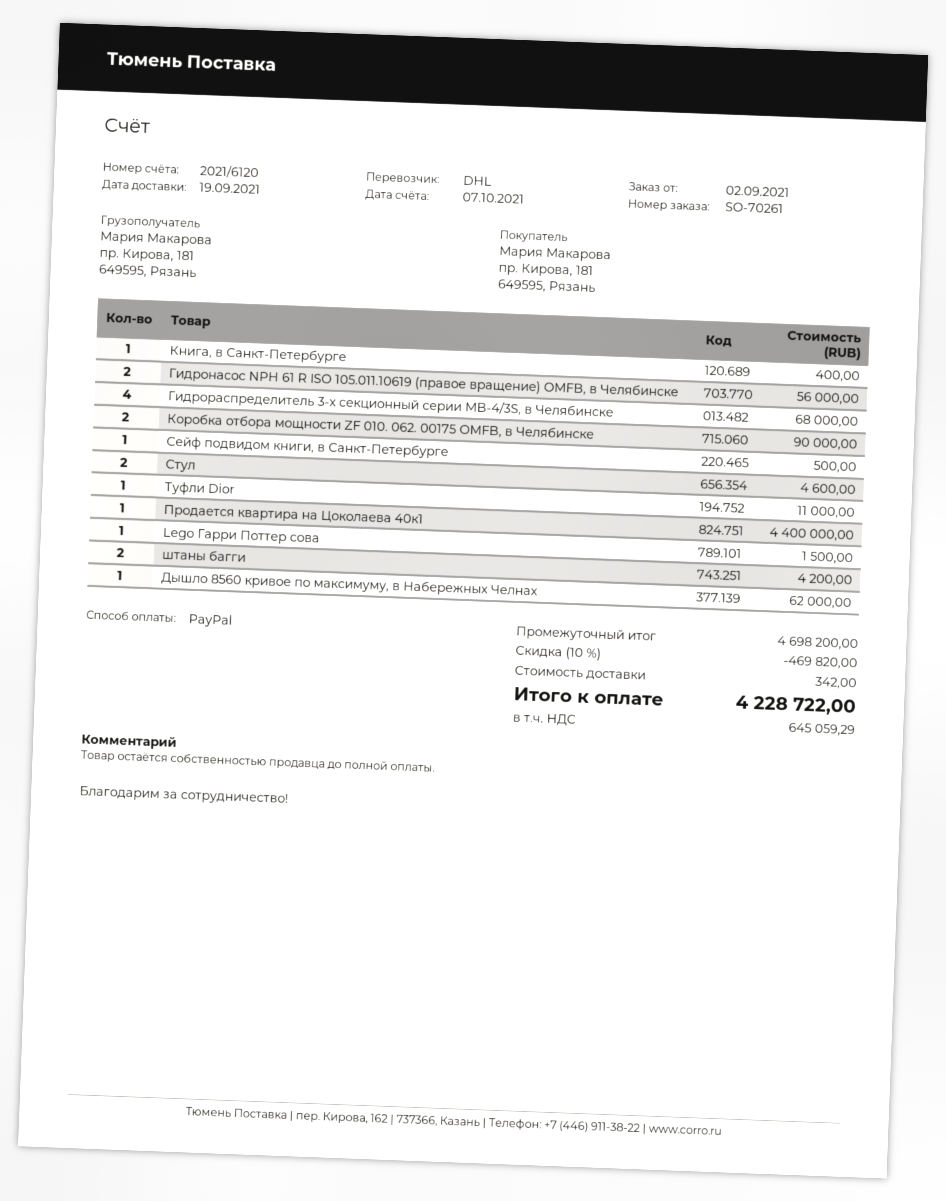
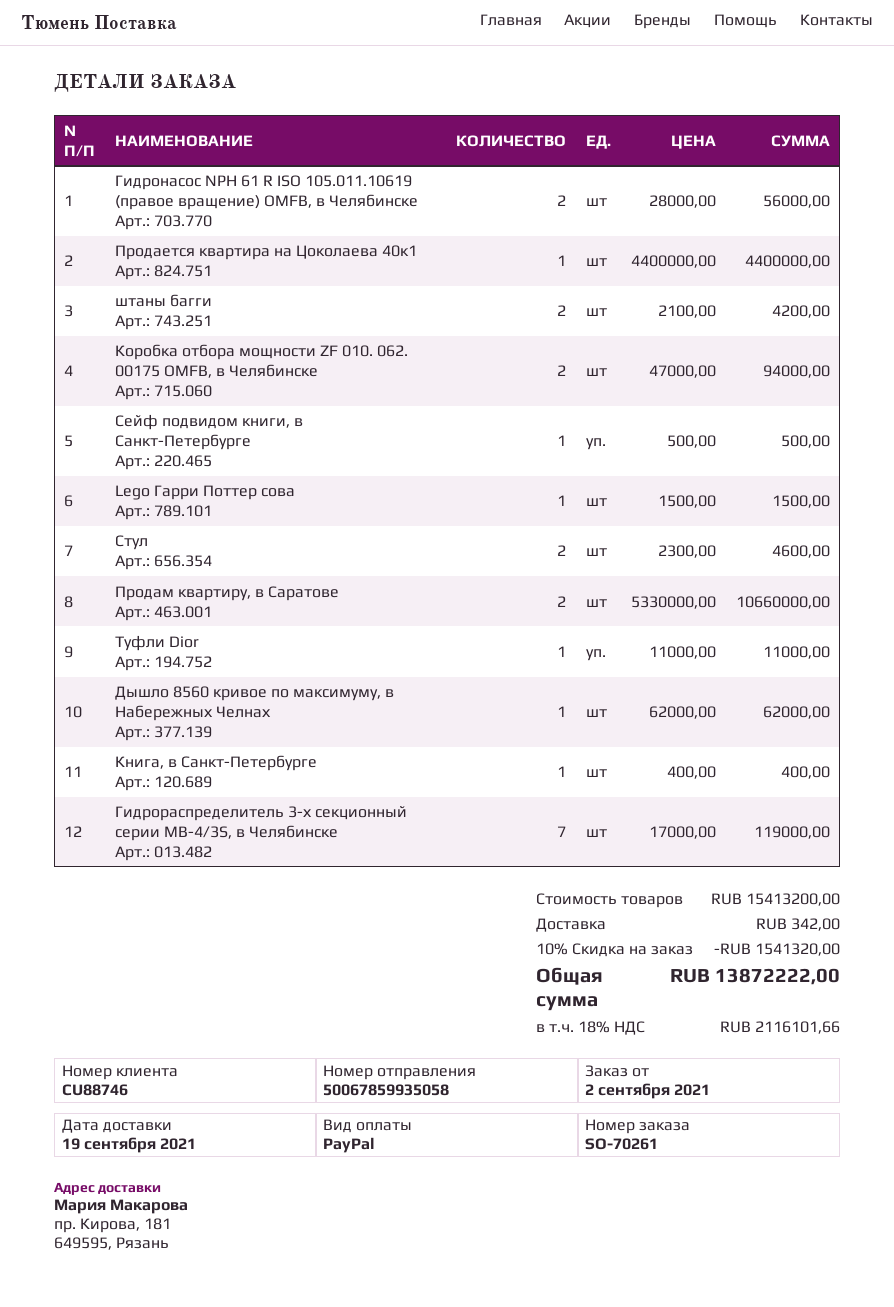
Гидрораспределитель 3-х секционный серии MB-4/3S, в Челябинске: 4 for 68000.00 -> 7 for 119000.00
Коробка отбора мощности ZF 010. 062. 00175 OMFB, в Челябинске: 2 for 90000.00 -> 2 for 94000.00
Продам квартиру, в Саратове: none -> 2 for 10660000.00
subtotal: 4698200.00 -> 15413200.00
discount: 10% = 469820.00 -> 10% = 1541320.00
tax: 645059.29 -> 2116101.66
total: 4228722.00 -> 13872222.00

